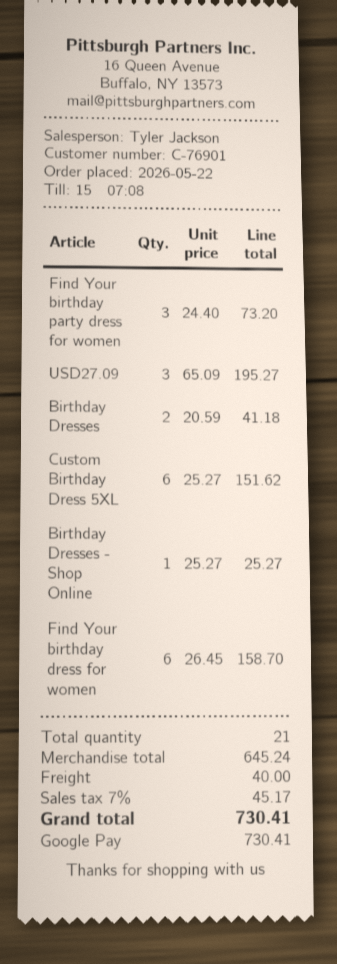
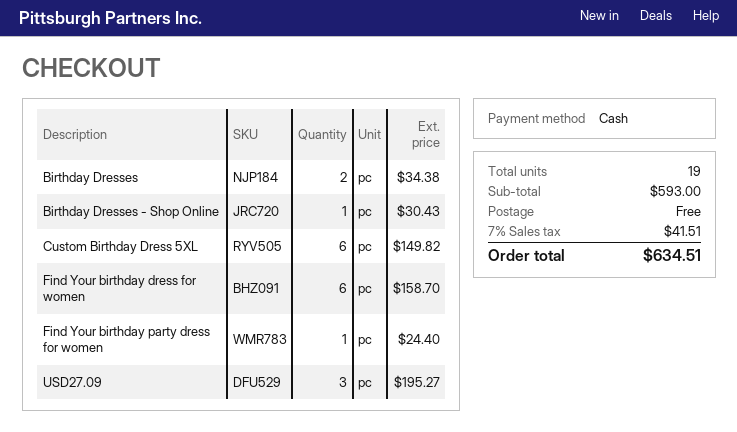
payment method: Google Pay -> cash
Find Your birthday party dress for women: 3 for 73.20 -> 1 for 24.40
Birthday Dresses: 2 for 41.18 -> 2 for 34.38
Custom Birthday Dress 5XL: 6 for 151.62 -> 6 for 149.82
Birthday Dresses - Shop Online: 1 for 25.27 -> 1 for 30.43
total quantity: 21 -> 19
subtotal: 645.24 -> 593.00
shipping: 40.00 -> 0.00
tax: 7% = 45.17 -> 7% = 41.51
total: 730.41 -> 634.51

